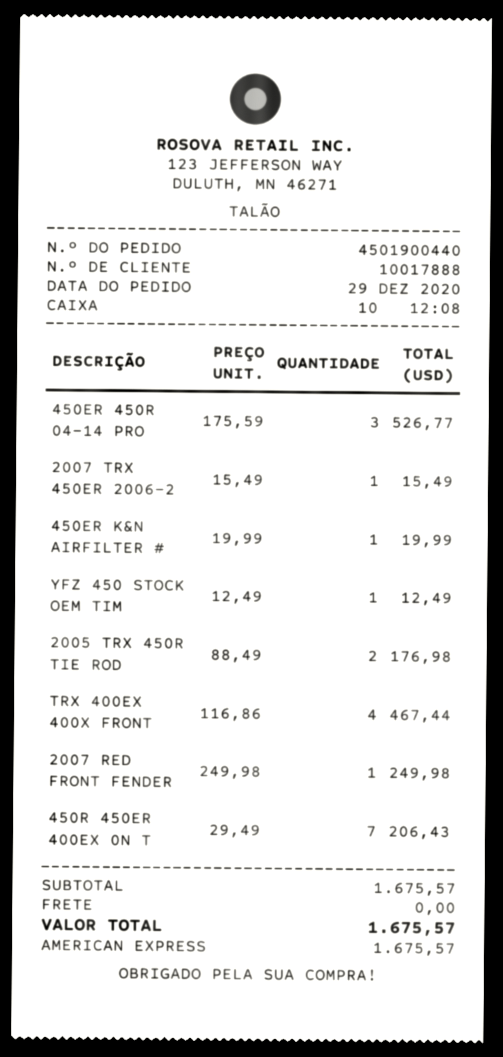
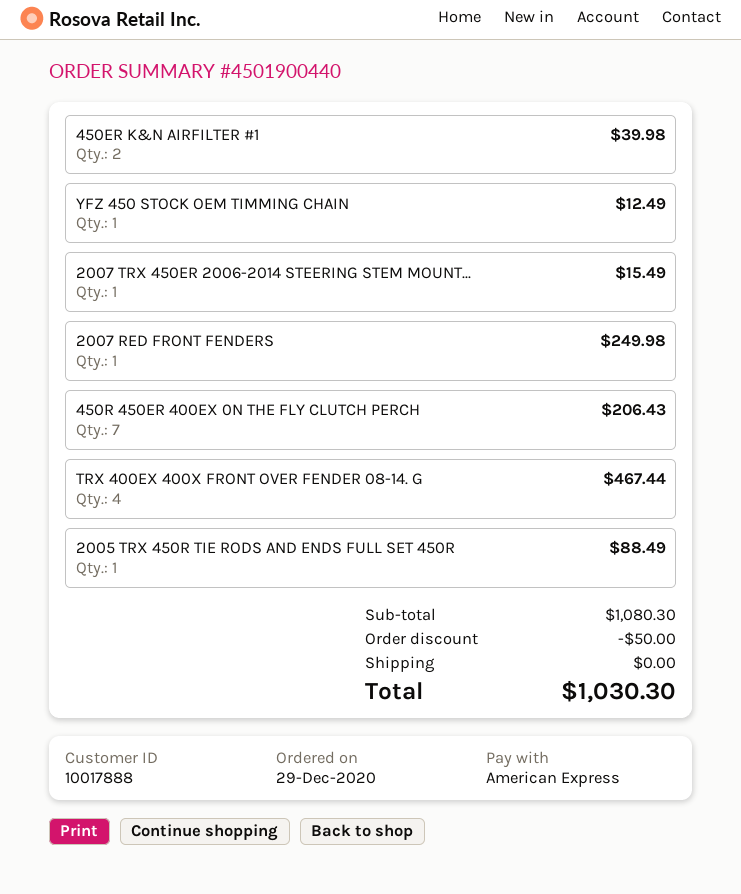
450ER 450R 04-14 PRO: 3 for 526.77 -> none
450ER K&N AIRFILTER #: 1 for 19.99 -> 2 for 39.98
2005 TRX 450R TIE ROD: 2 for 176.98 -> 1 for 88.49
subtotal: 1675.57 -> 1080.30
discount: none -> 50.00
total: 1675.57 -> 1030.30

